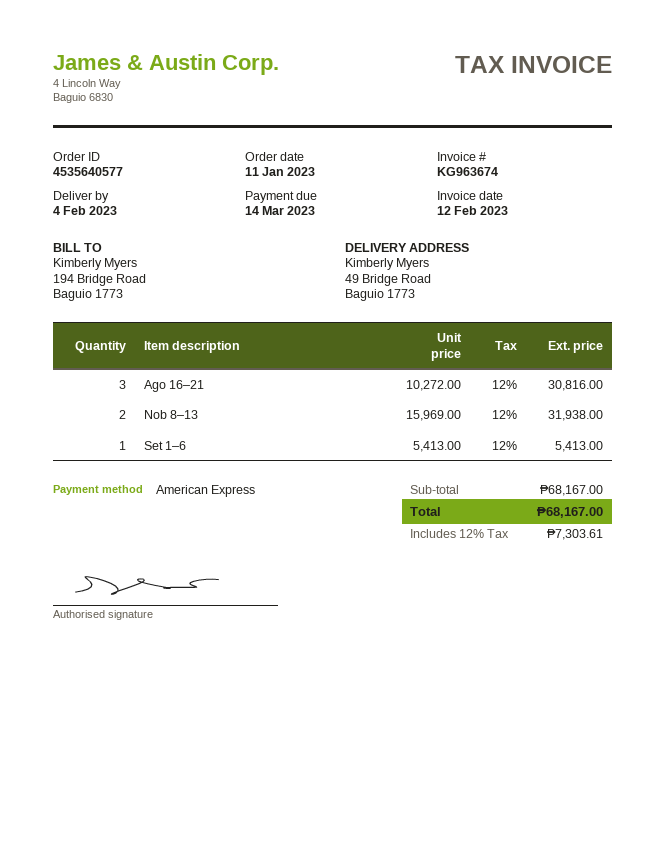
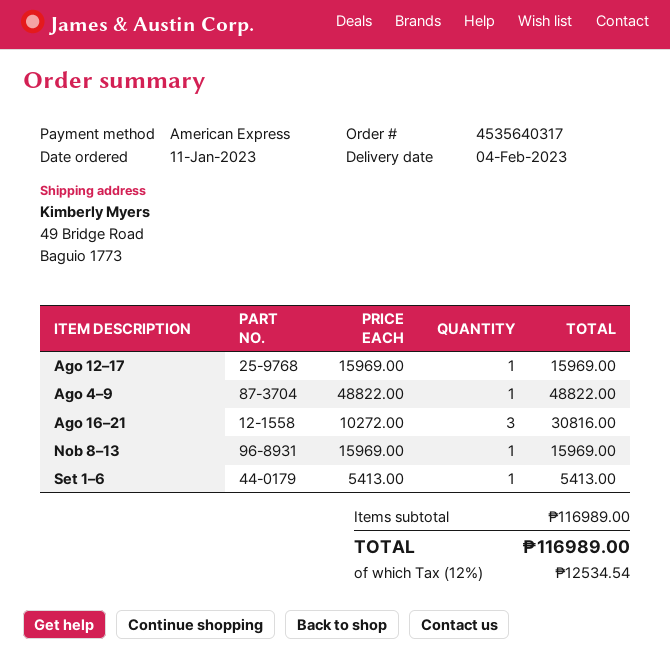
order number: 4535640577 -> 4535640317
Nob 8–13: 2 x 15969.00 = 31938.00 -> 1 x 15969.00 = 15969.00
Ago 12–17: none -> 1 x 15969.00 = 15969.00
Ago 4–9: none -> 1 x 48822.00 = 48822.00
subtotal: 68167.00 -> 116989.00
tax: 12% = 7303.61 -> 12% = 12534.54
total: 68167.00 -> 116989.00

